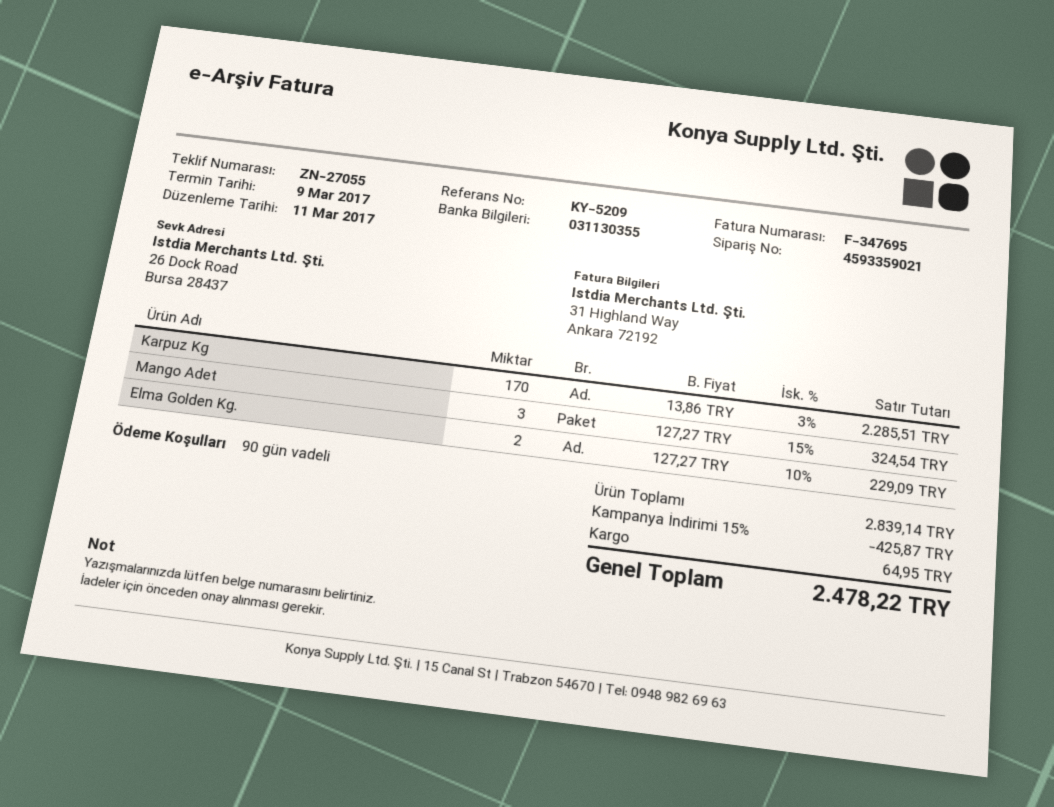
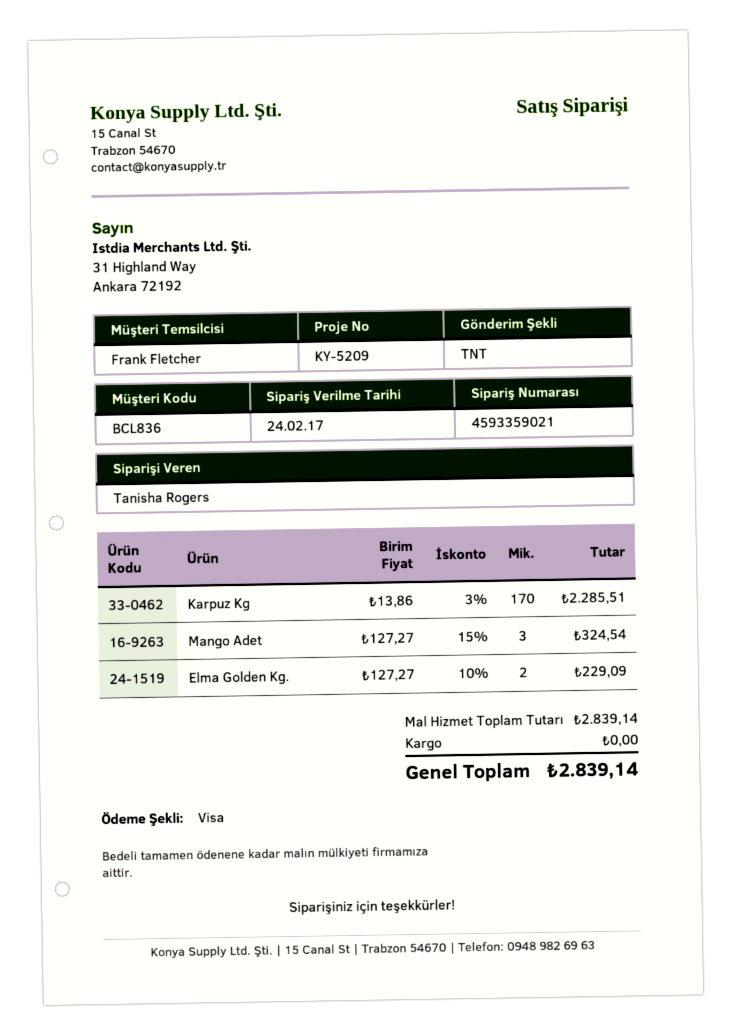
discount: 15% = 425.87 -> none
shipping: 64.95 -> 0.00
total: 2478.22 -> 2839.14

